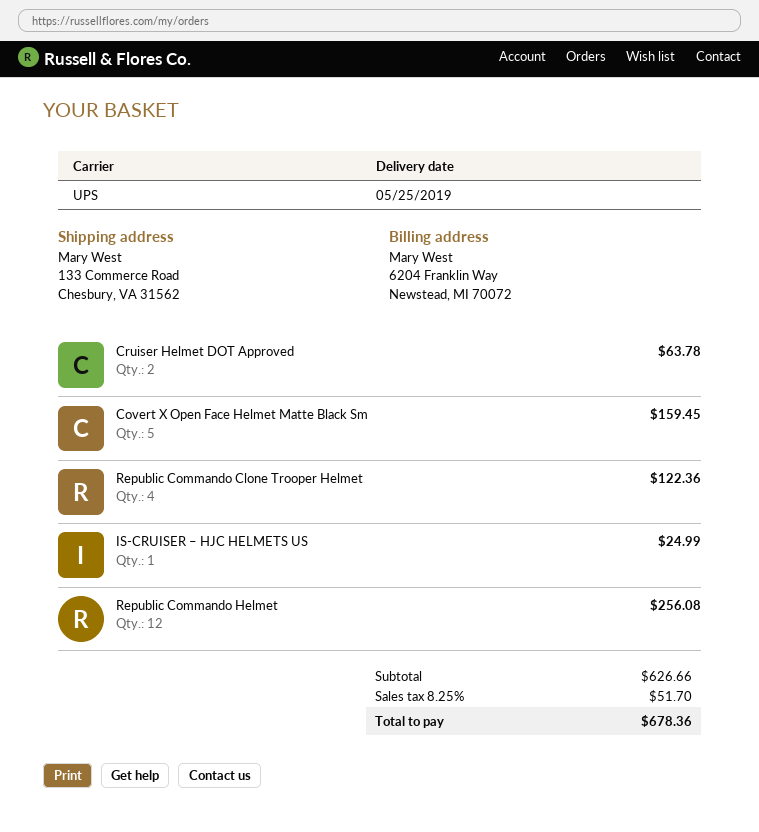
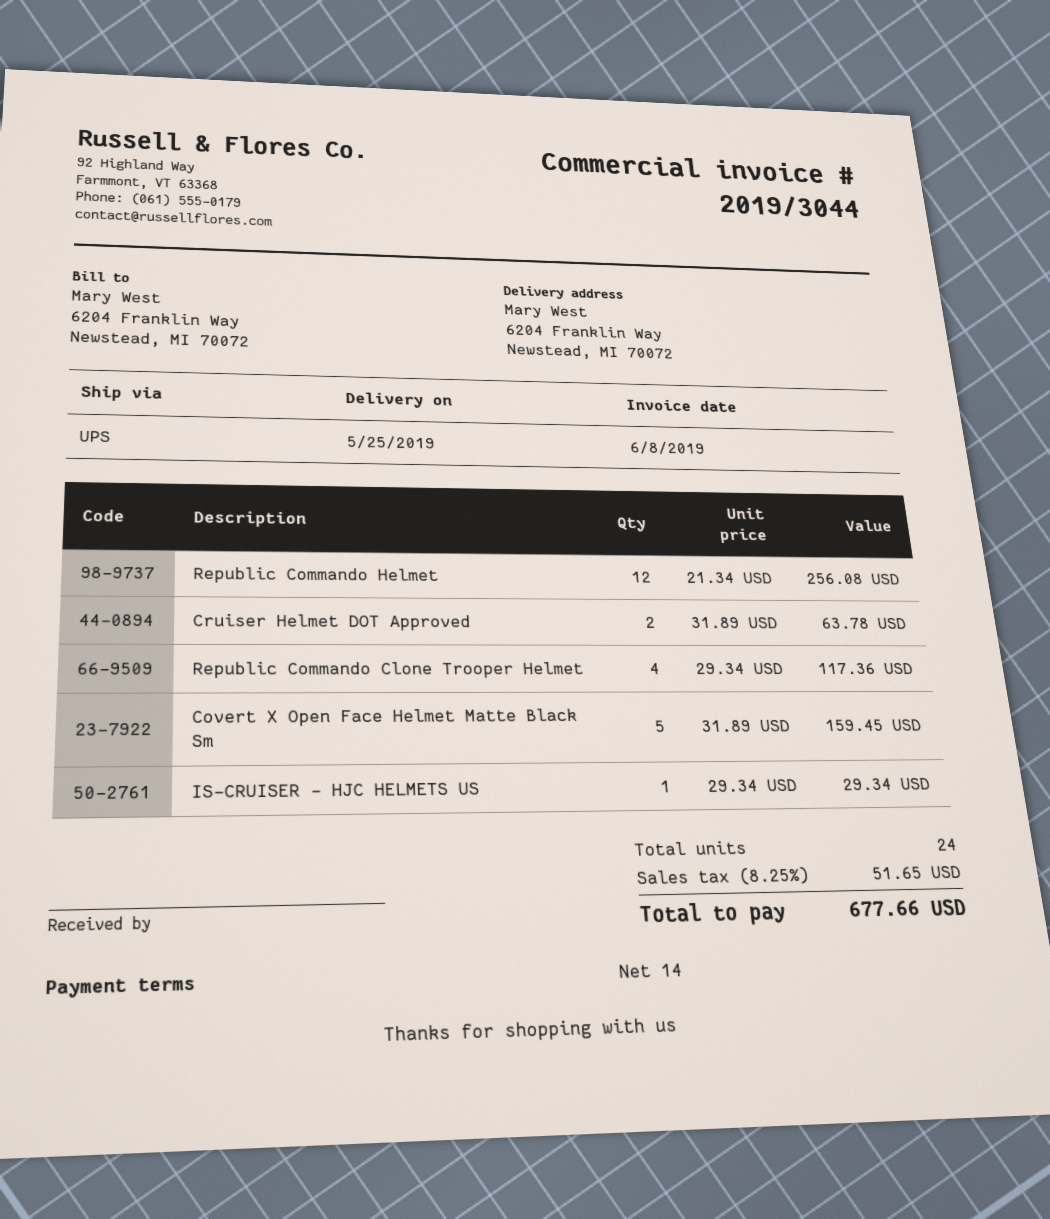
ship to: 133 Commerce Road, Chesbury, VA 31562 -> 6204 Franklin Way, Newstead, MI 70072
Republic Commando Clone Trooper Helmet: 4 for 122.36 -> 4 for 117.36
IS-CRUISER – HJC HELMETS US: 1 for 24.99 -> 1 for 29.34
tax: 8.25% = 51.70 -> 8.25% = 51.65
total: 678.36 -> 677.66

